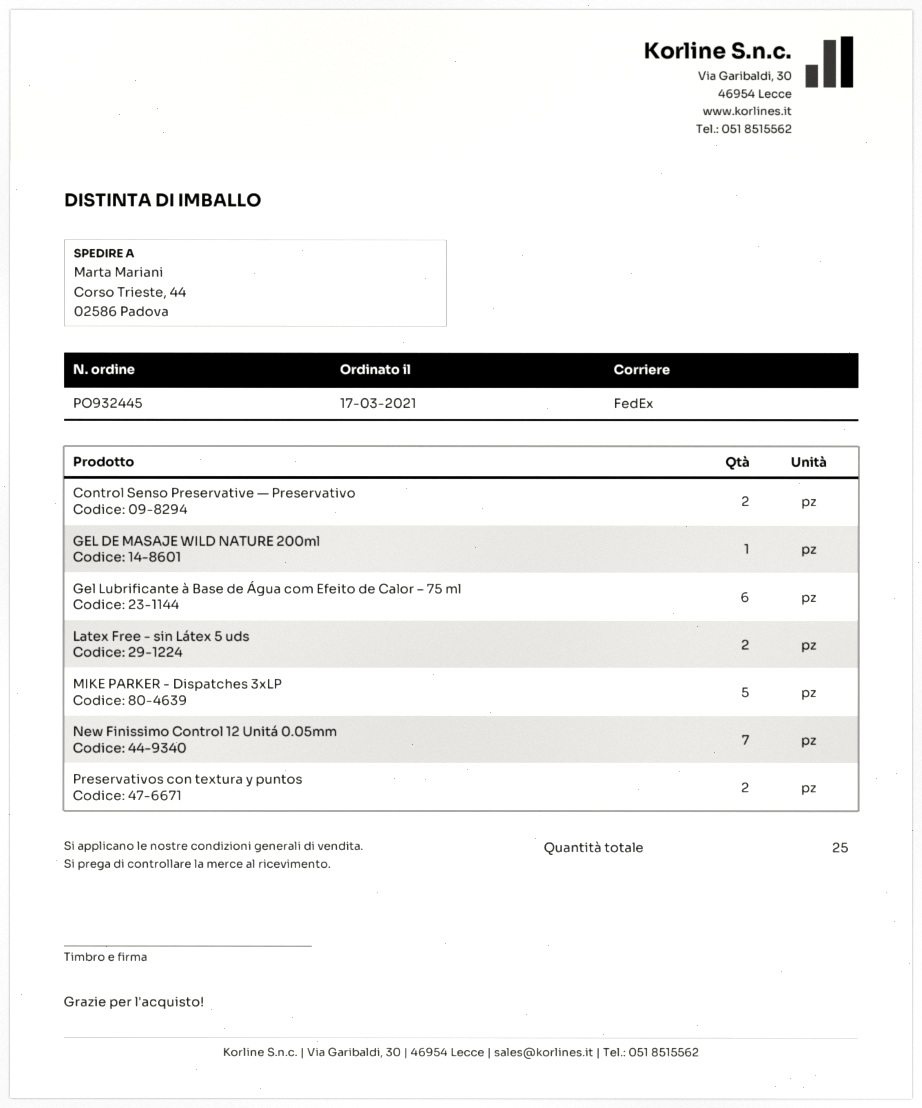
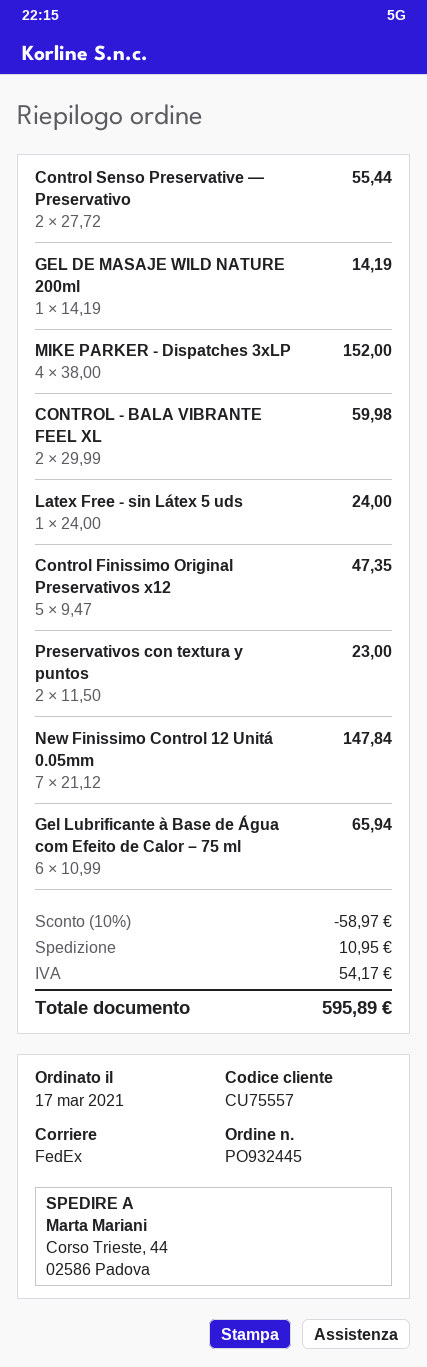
Latex Free - sin Látex 5 uds: 2 -> 1
MIKE PARKER - Dispatches 3xLP: 5 -> 4
CONTROL - BALA VIBRANTE FEEL XL: none -> 2
Control Finissimo Original Preservativos x12: none -> 5

